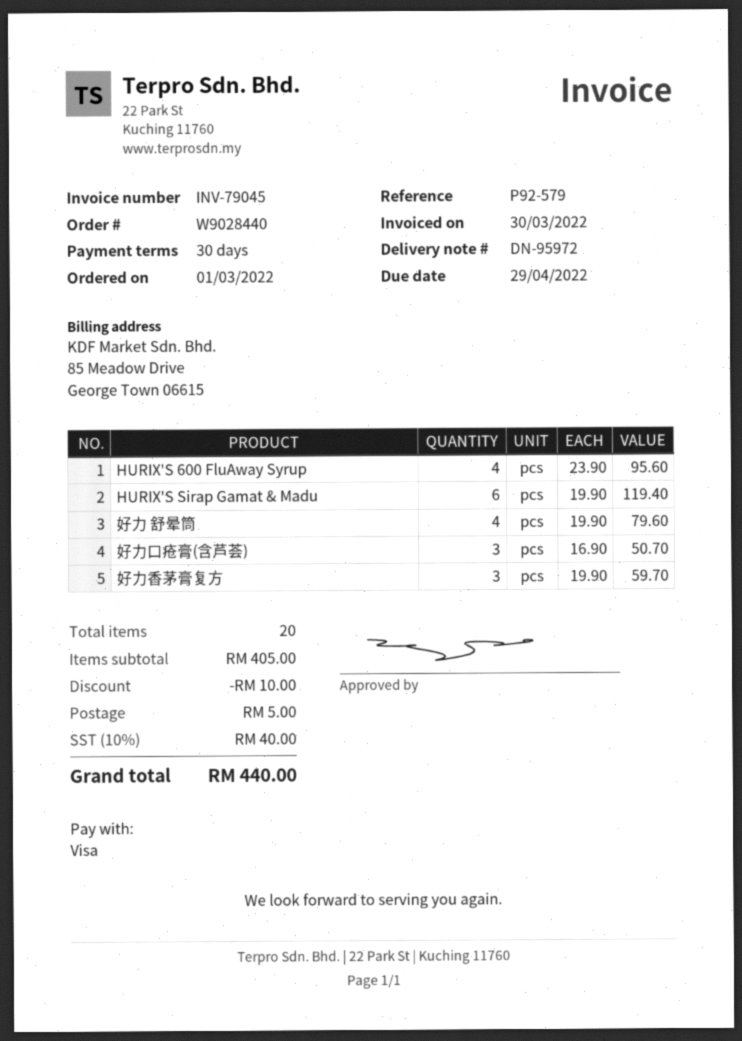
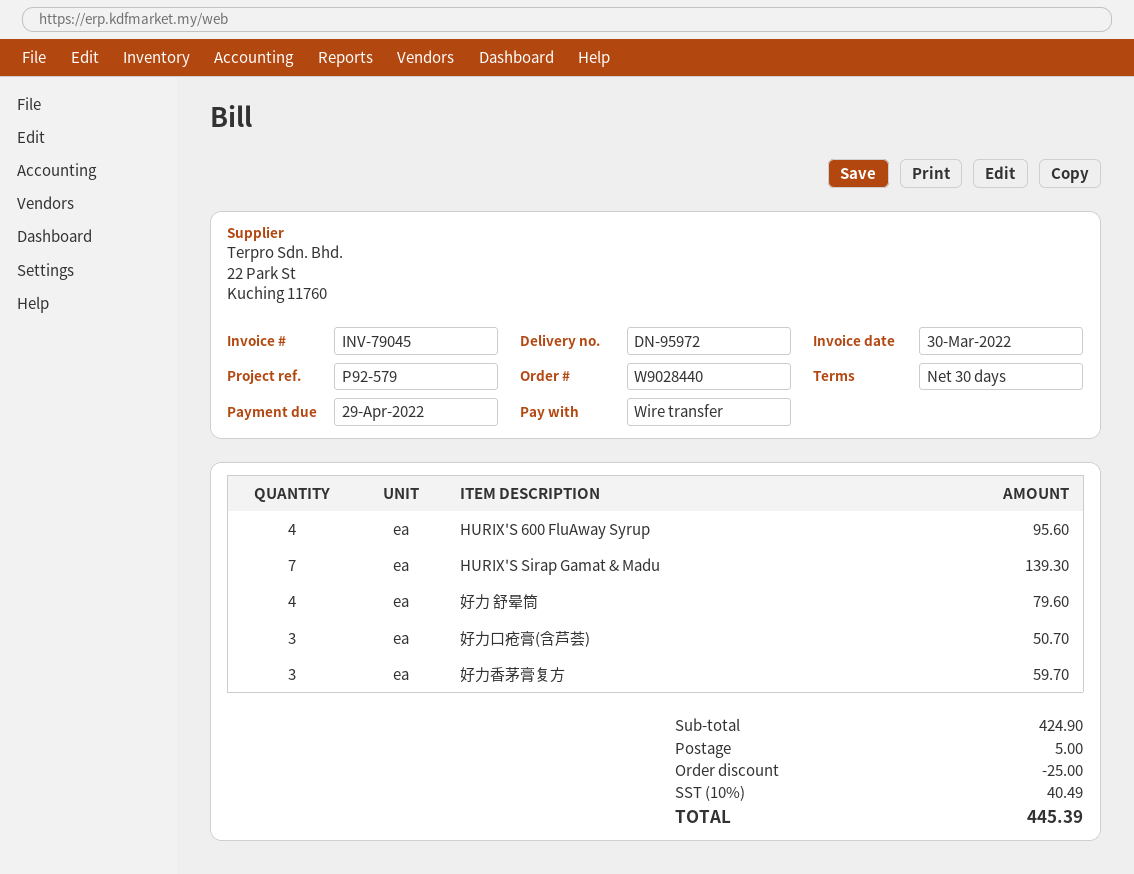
payment method: Visa -> bank transfer
HURIX'S Sirap Gamat & Madu: 6 for 119.40 -> 7 for 139.30
subtotal: 405.00 -> 424.90
discount: 10.00 -> 25.00
tax: 10% = 40.00 -> 10% = 40.49
total: 440.00 -> 445.39

